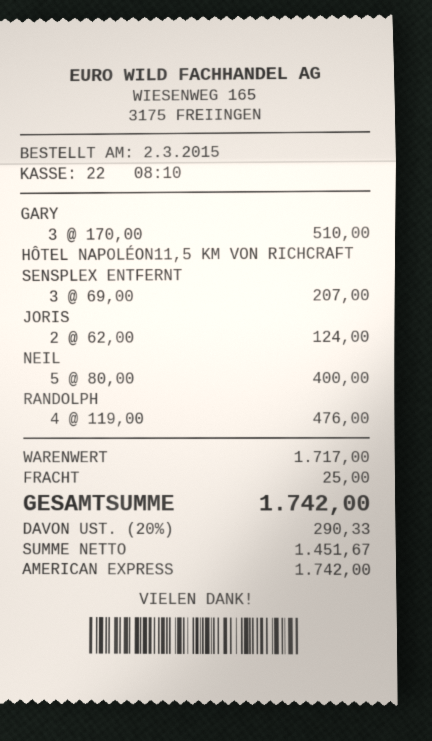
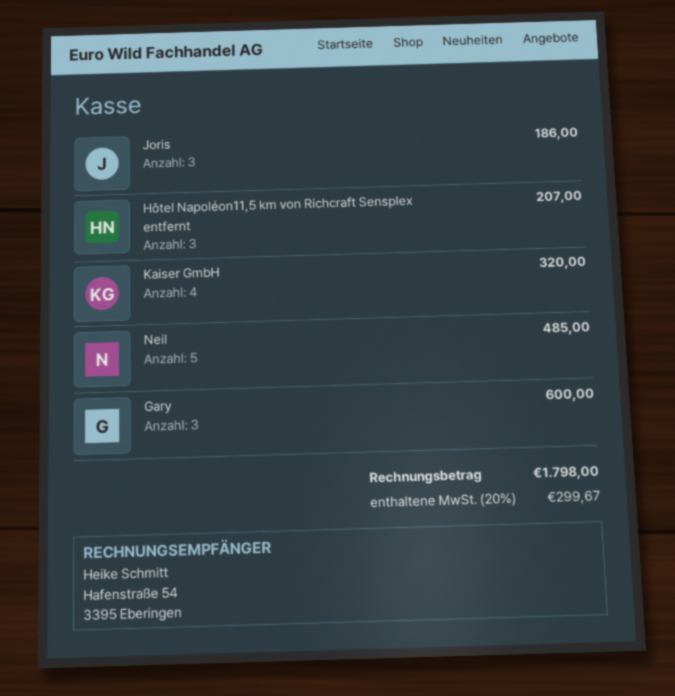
GARY: 3 for 510.00 -> 3 for 600.00
JORIS: 2 for 124.00 -> 3 for 186.00
NEIL: 5 for 400.00 -> 5 for 485.00
RANDOLPH: 4 for 476.00 -> none
Kaiser GmbH: none -> 4 for 320.00
shipping: 25.00 -> none
tax: 20% = 290.33 -> 20% = 299.67
total: 1742.00 -> 1798.00

